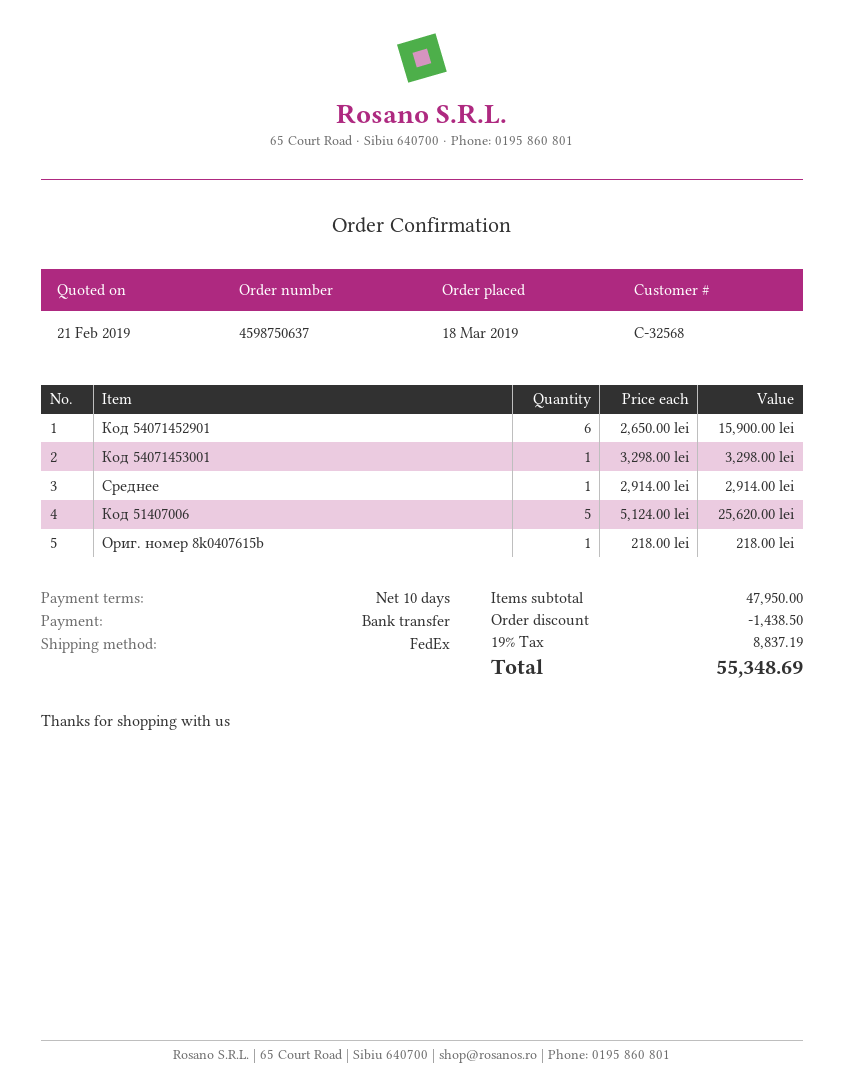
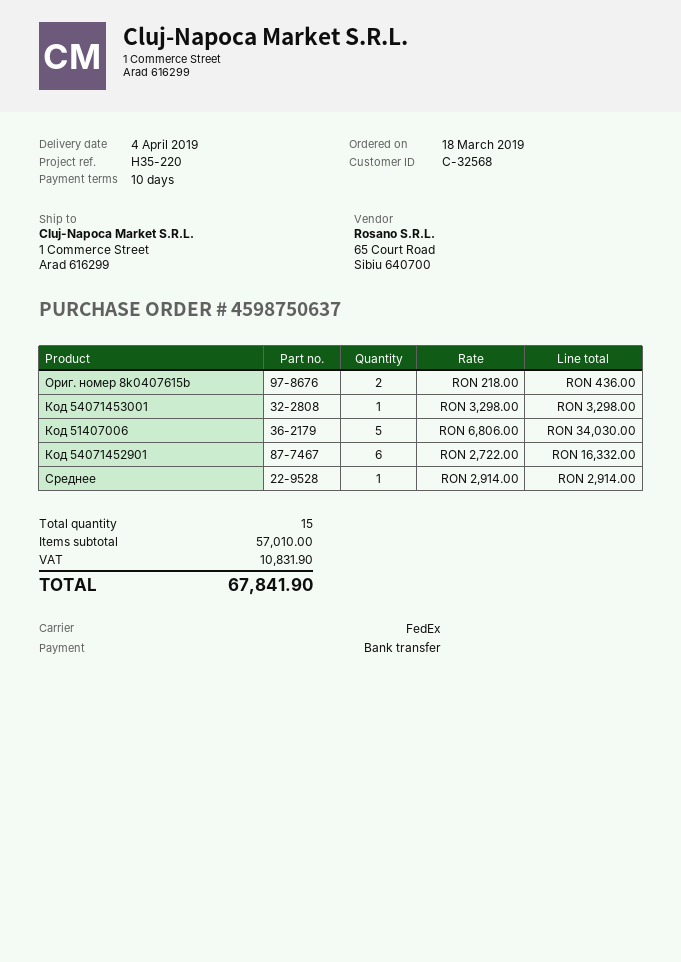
Код 54071452901: 6 x 2650.00 = 15900.00 -> 6 x 2722.00 = 16332.00
Код 51407006: 5 x 5124.00 = 25620.00 -> 5 x 6806.00 = 34030.00
Ориг. номер 8k0407615b: 1 x 218.00 = 218.00 -> 2 x 218.00 = 436.00
subtotal: 47950.00 -> 57010.00
discount: 1438.50 -> none
tax: 8837.19 -> 10831.90
total: 55348.69 -> 67841.90

